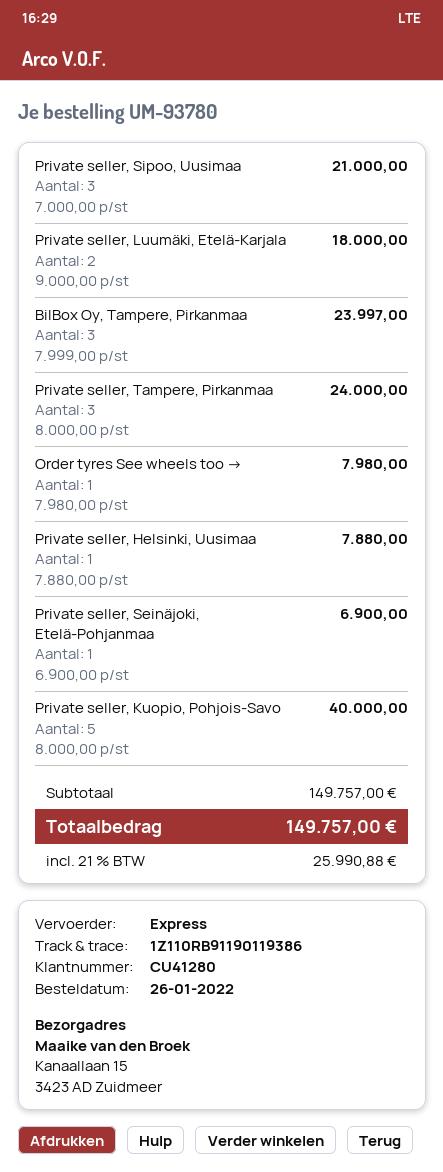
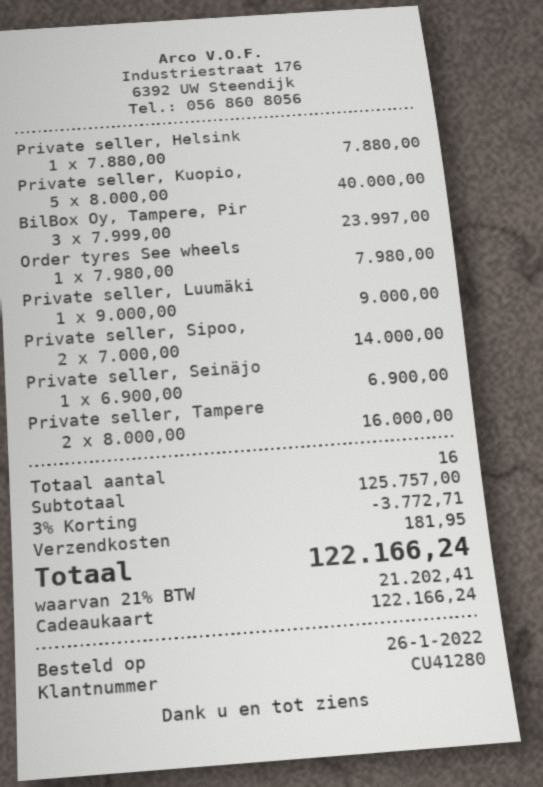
Private seller, Sipoo, Uusimaa: 3 x 7000.00 = 21000.00 -> 2 x 7000.00 = 14000.00
Private seller, Luumäki, Etelä-Karjala: 2 x 9000.00 = 18000.00 -> 1 x 9000.00 = 9000.00
Private seller, Tampere, Pirkanmaa: 3 x 8000.00 = 24000.00 -> 2 x 8000.00 = 16000.00
subtotal: 149757.00 -> 125757.00
discount: none -> 3% = 3772.71
shipping: none -> 181.95
tax: 21% = 25990.88 -> 21% = 21202.41
total: 149757.00 -> 122166.24

